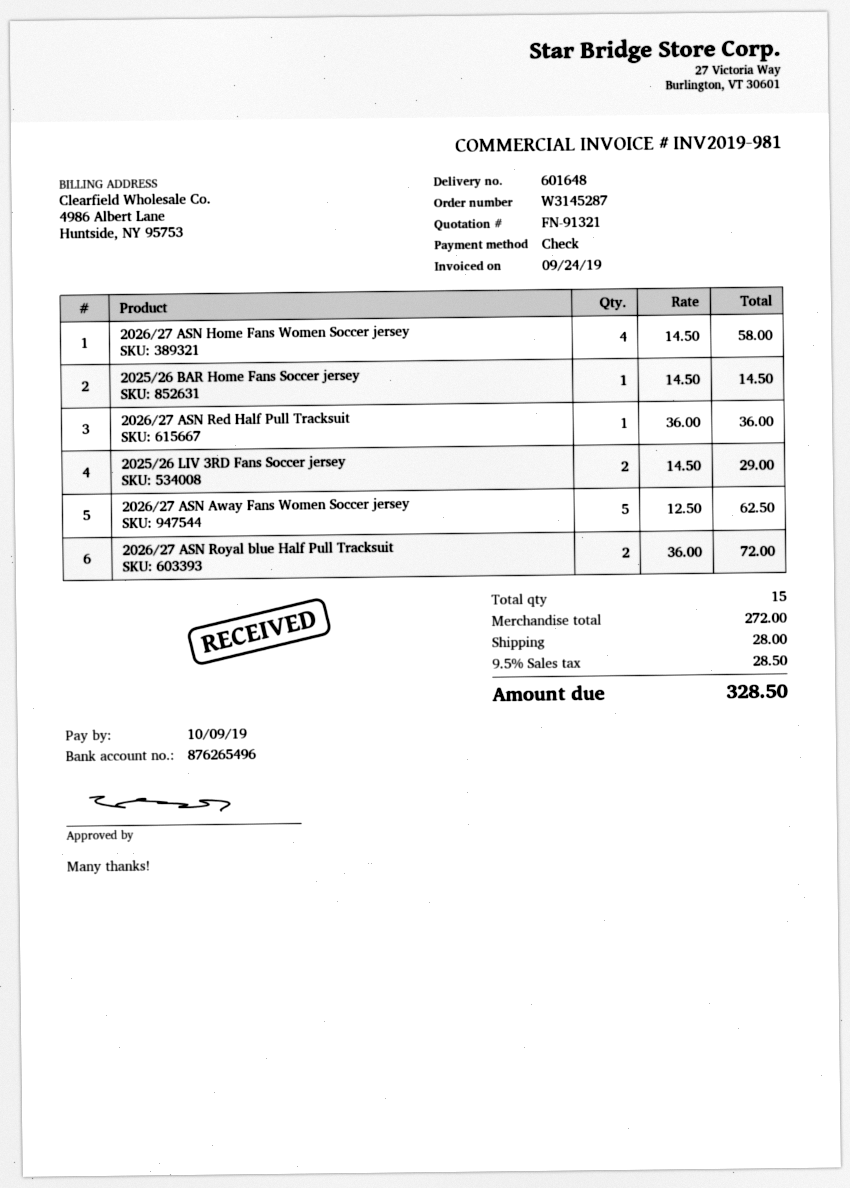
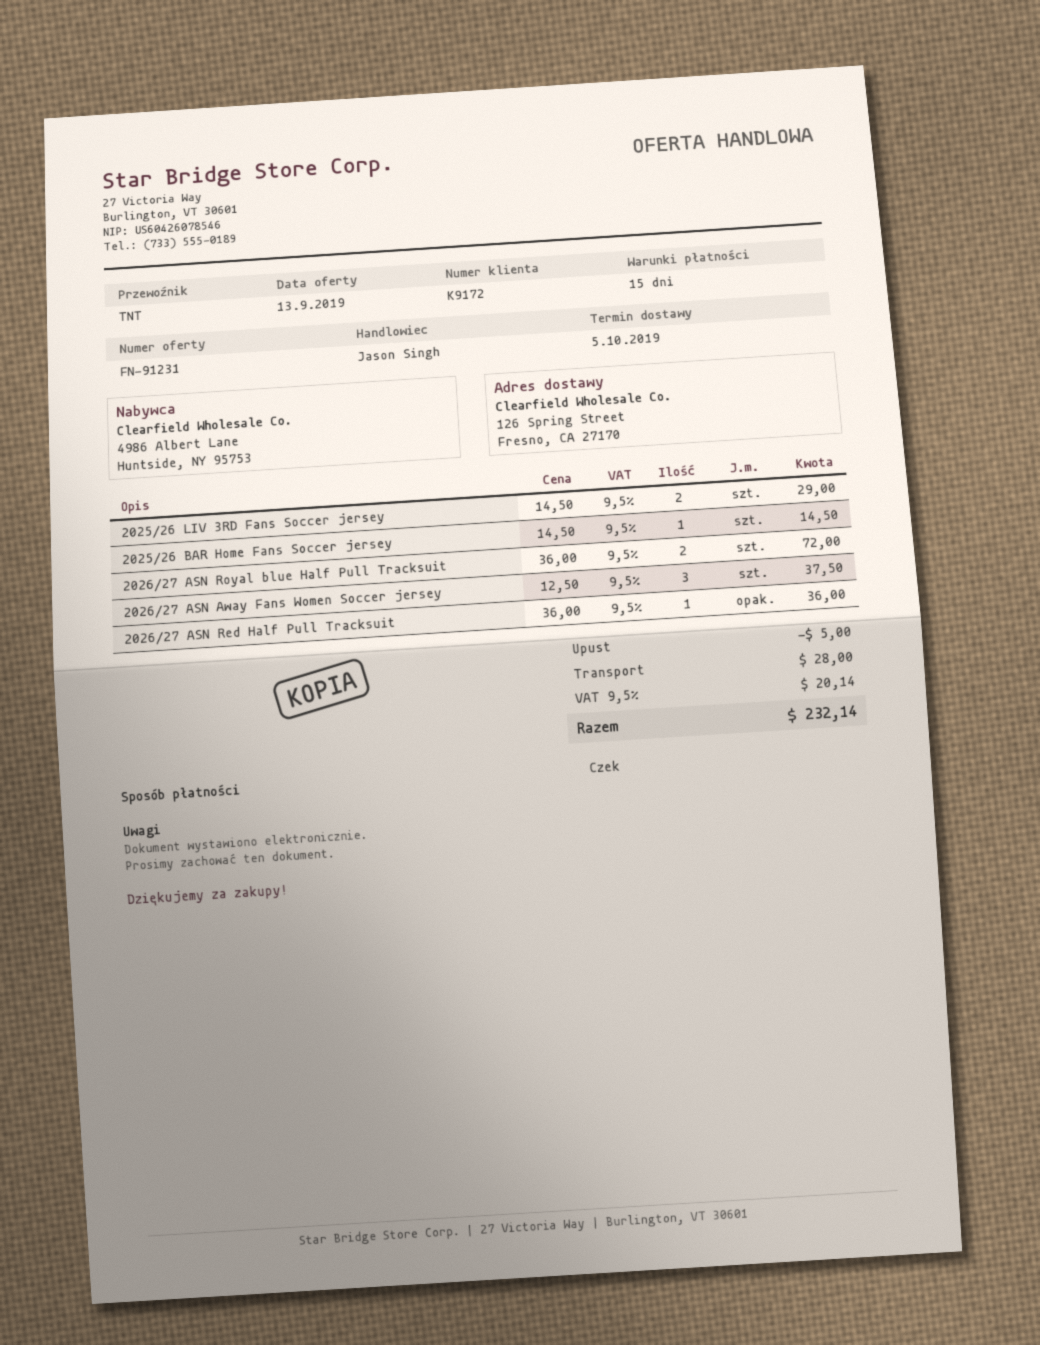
quote number: FN-91321 -> FN-91231
2026/27 ASN Home Fans Women Soccer jersey: 4 x 14.50 = 58.00 -> none
2026/27 ASN Away Fans Women Soccer jersey: 5 x 12.50 = 62.50 -> 3 x 12.50 = 37.50
discount: none -> 5.00
tax: 9.5% = 28.50 -> 9.5% = 20.14
total: 328.50 -> 232.14

